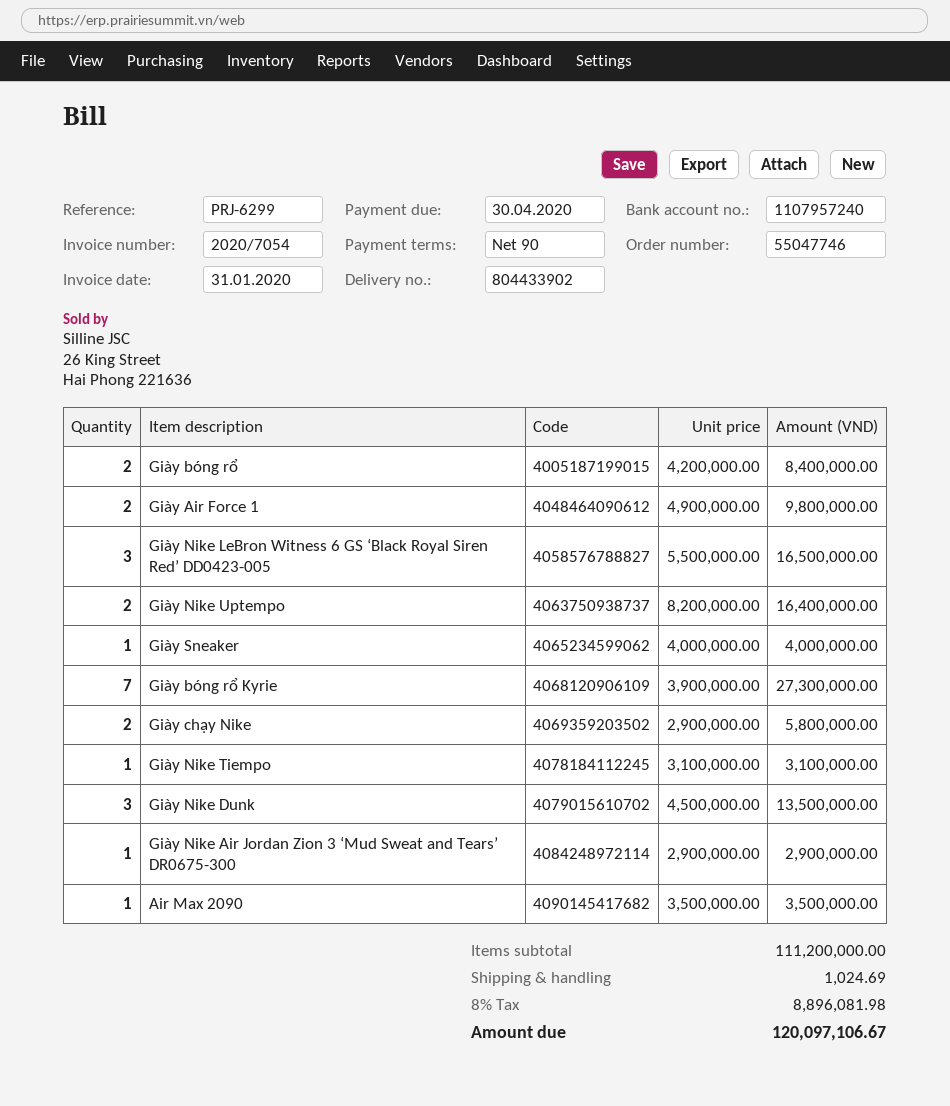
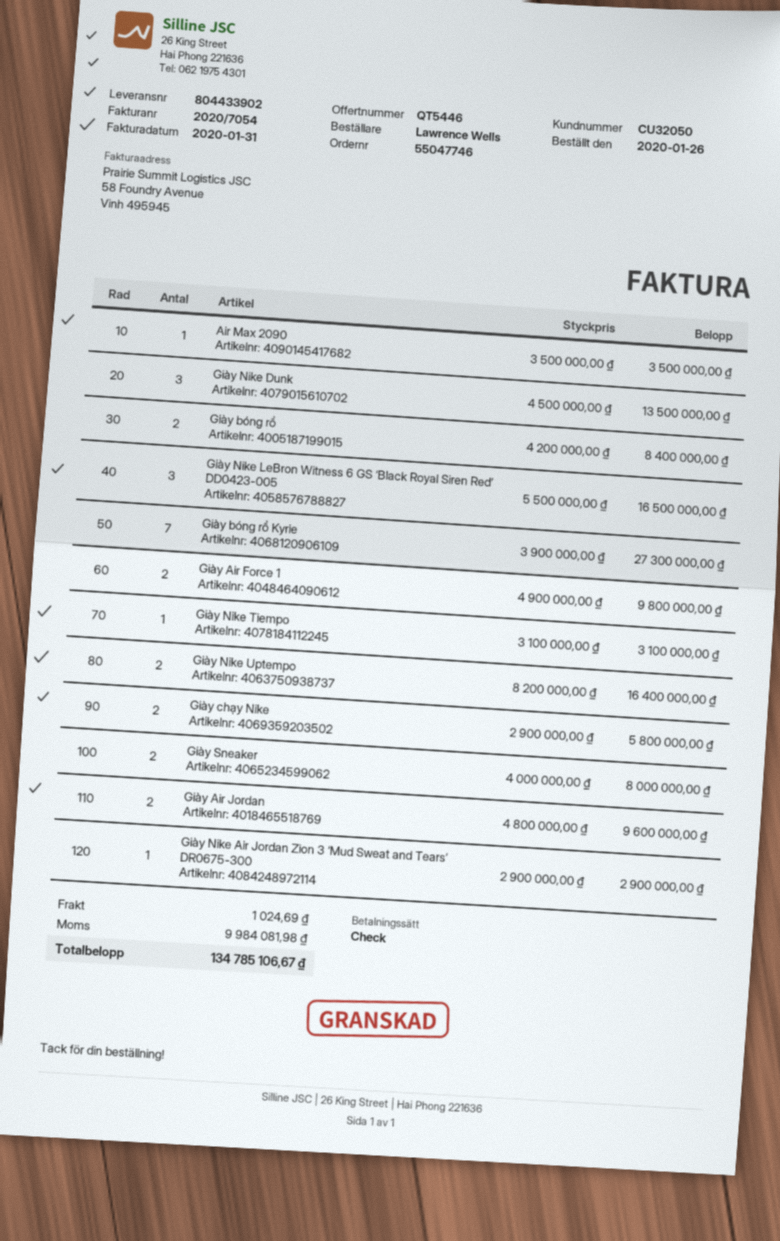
Giày Sneaker: 1 x 4000000.00 = 4000000.00 -> 2 x 4000000.00 = 8000000.00
Giày Air Jordan: none -> 2 x 4800000.00 = 9600000.00
tax: 8896081.98 -> 9984081.98
total: 120097106.67 -> 134785106.67

